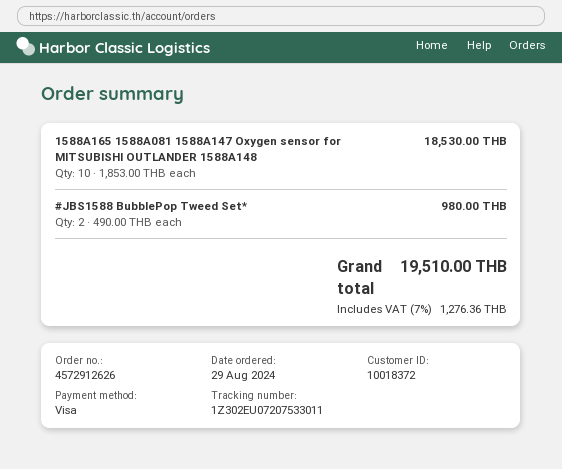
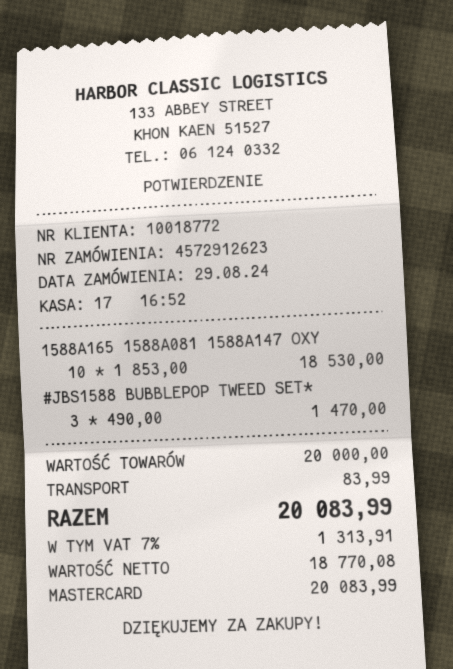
order number: 4572912626 -> 4572912623
customer number: 10018372 -> 10018772
payment method: Visa -> Mastercard
#JBS1588 BubblePop Tweed Set*: 2 x 490.00 = 980.00 -> 3 x 490.00 = 1470.00
shipping: none -> 83.99
tax: 7% = 1276.36 -> 7% = 1313.91
total: 19510.00 -> 20083.99

